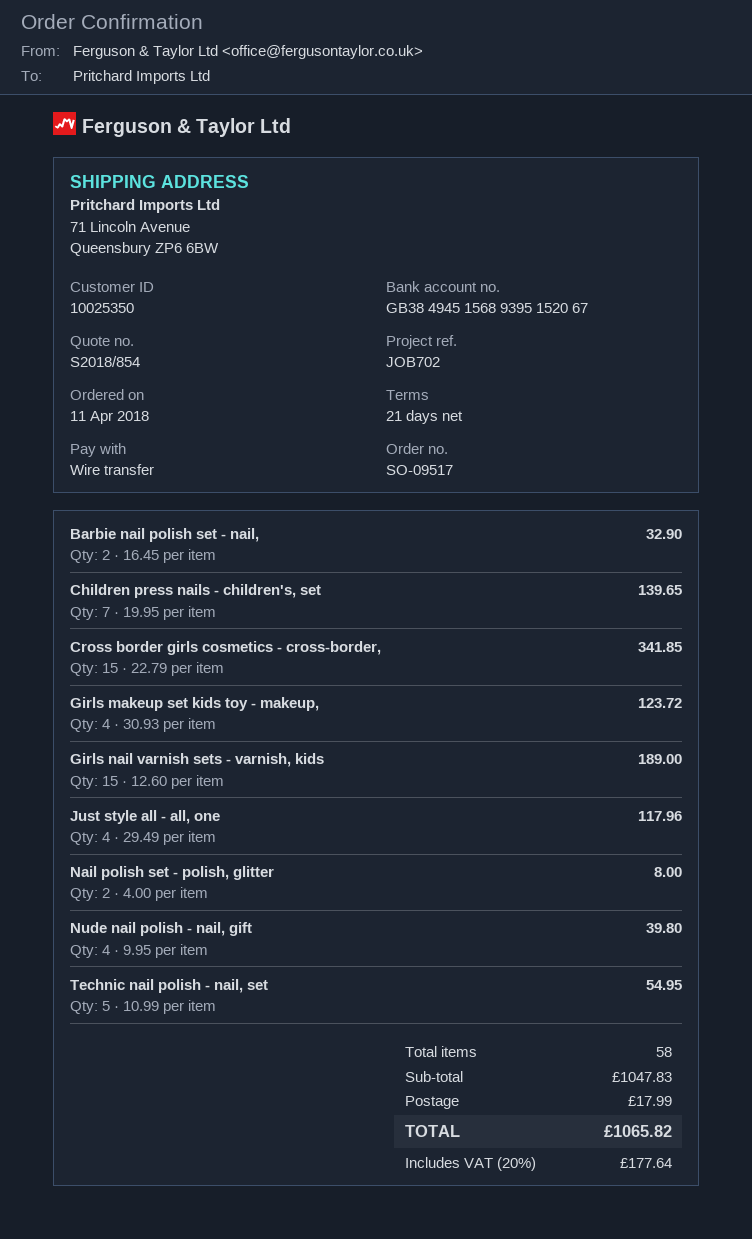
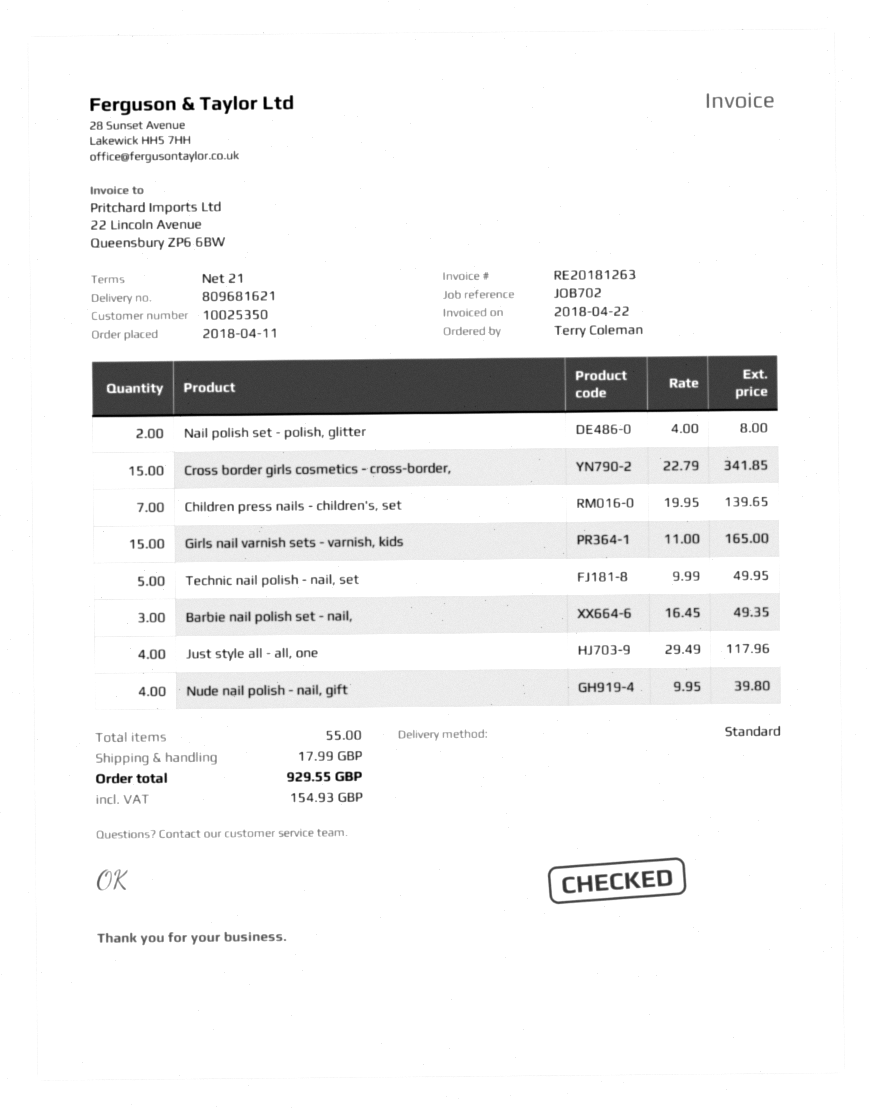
Barbie nail polish set - nail,: 2 x 16.45 = 32.90 -> 3 x 16.45 = 49.35
Girls makeup set kids toy - makeup,: 4 x 30.93 = 123.72 -> none
Girls nail varnish sets - varnish, kids: 15 x 12.60 = 189.00 -> 15 x 11.00 = 165.00
Technic nail polish - nail, set: 5 x 10.99 = 54.95 -> 5 x 9.99 = 49.95
total quantity: 58 -> 55
tax: 177.64 -> 154.93
total: 1065.82 -> 929.55

